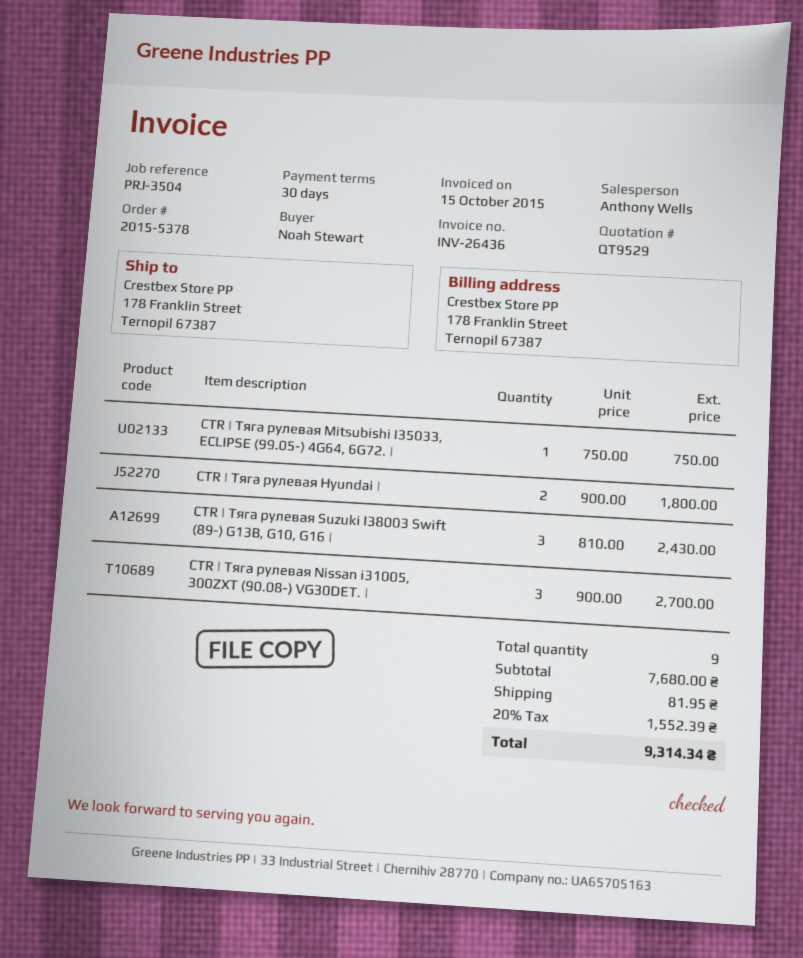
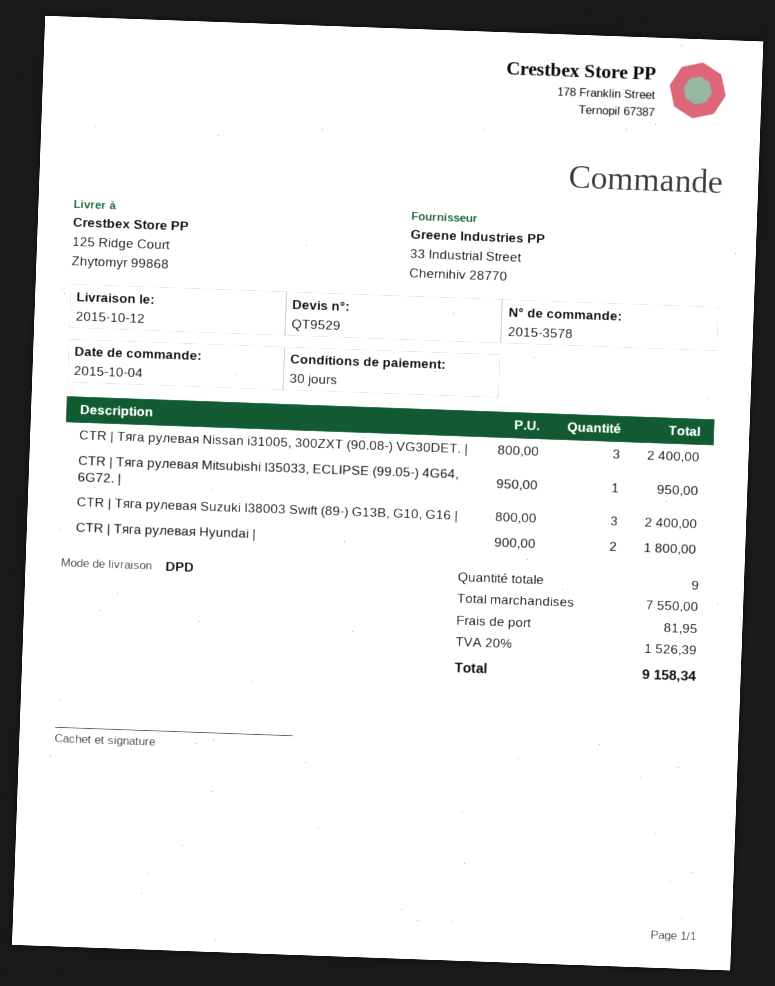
order number: 2015-5378 -> 2015-3578
ship to: 178 Franklin Street, Ternopil 67387 -> 125 Ridge Court, Zhytomyr 99868
CTR | Тяга рулевая Mitsubishi I35033, ECLIPSE (99.05-) 4G64, 6G72. |: 1 x 750.00 = 750.00 -> 1 x 950.00 = 950.00
CTR | Тяга рулевая Suzuki I38003 Swift (89-) G13B, G10, G16 |: 3 x 810.00 = 2430.00 -> 3 x 800.00 = 2400.00
CTR | Тяга рулевая Nissan i31005, 300ZXT (90.08-) VG30DET. |: 3 x 900.00 = 2700.00 -> 3 x 800.00 = 2400.00
subtotal: 7680.00 -> 7550.00
tax: 20% = 1552.39 -> 20% = 1526.39
total: 9314.34 -> 9158.34

